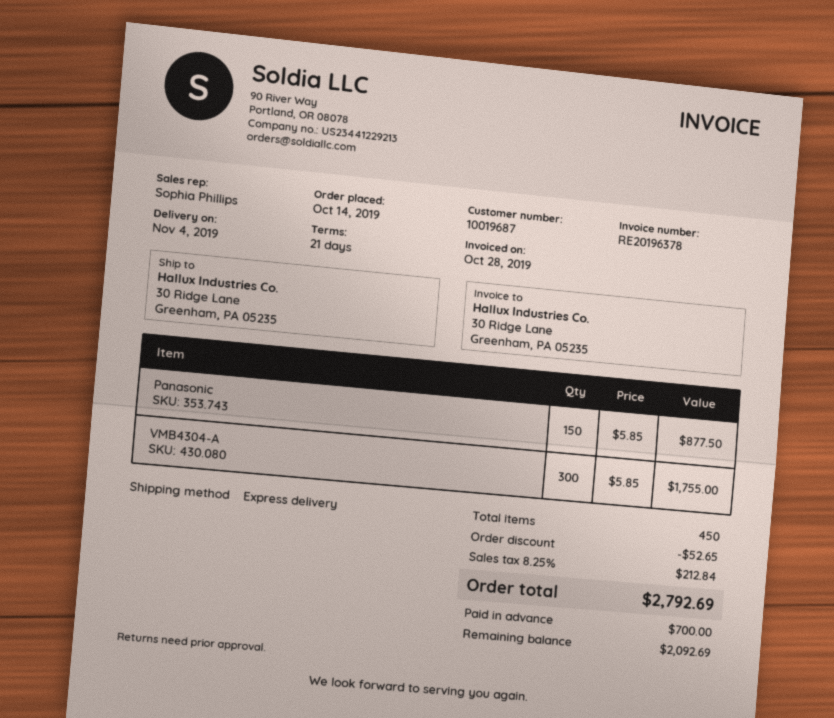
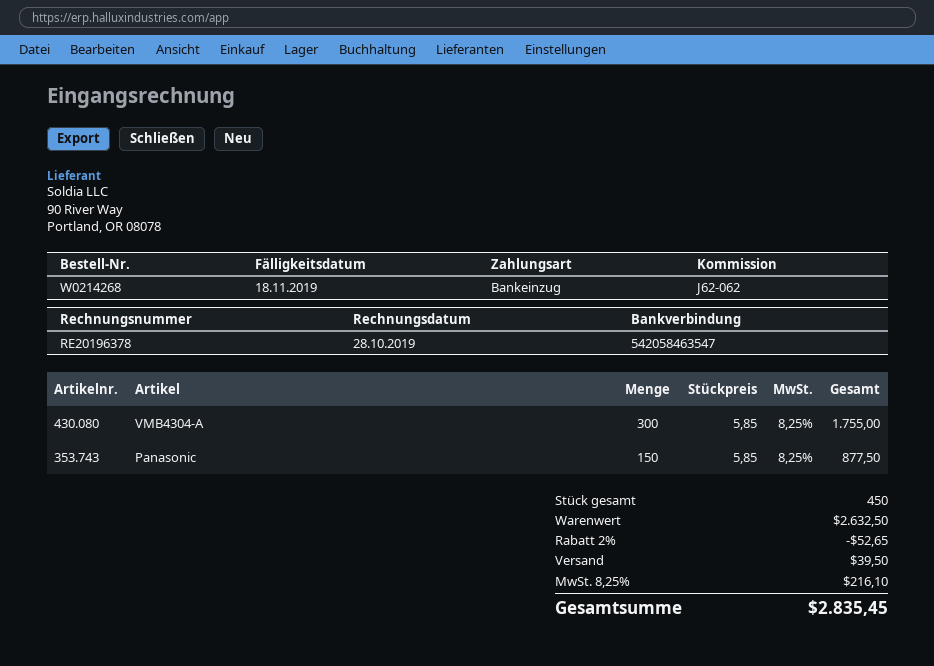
shipping: none -> 39.50
tax: 8.25% = 212.84 -> 8.25% = 216.10
total: 2792.69 -> 2835.45

